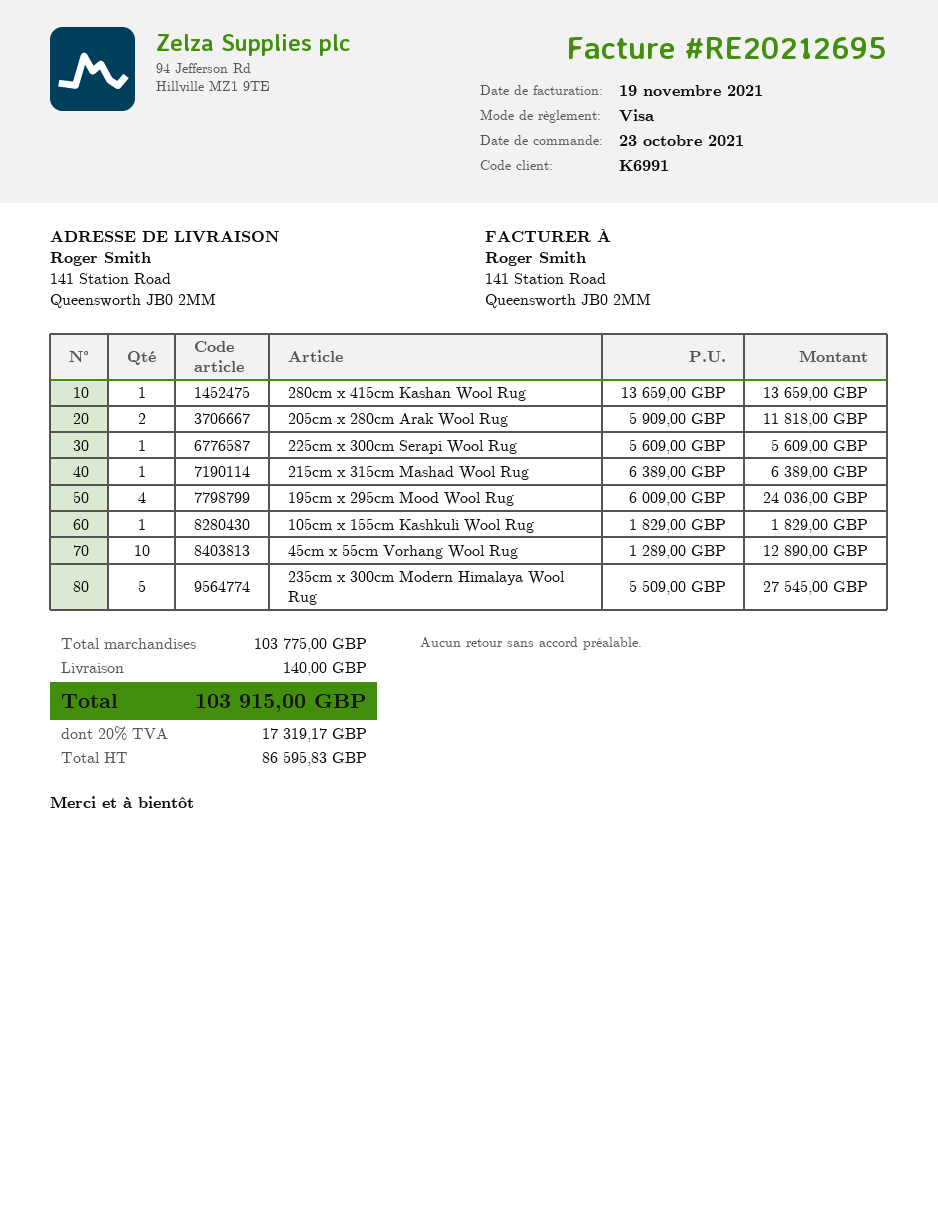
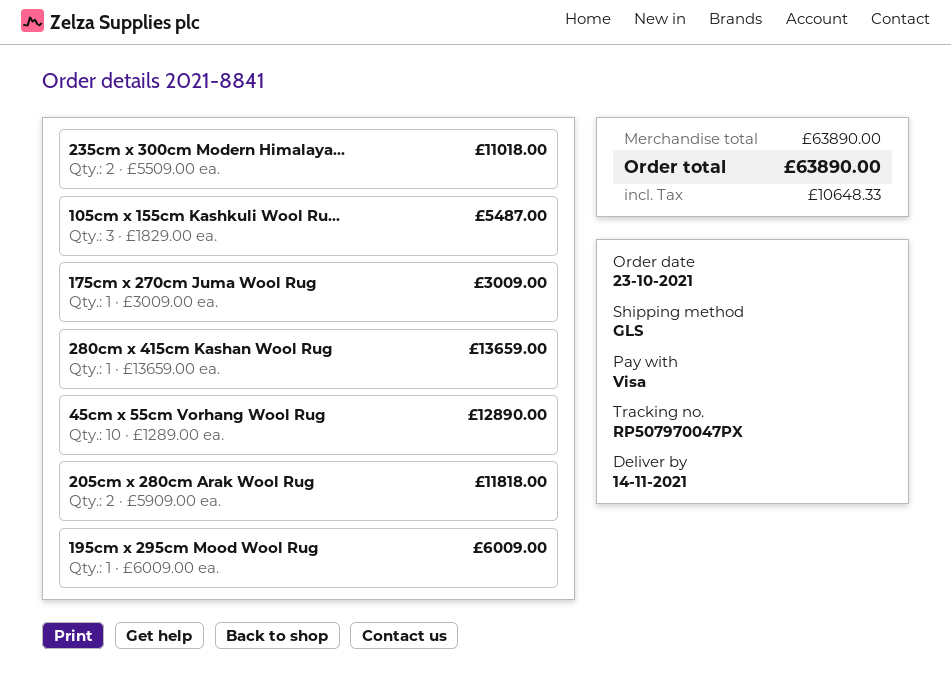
225cm x 300cm Serapi Wool Rug: 1 x 5609.00 = 5609.00 -> none
215cm x 315cm Mashad Wool Rug: 1 x 6389.00 = 6389.00 -> none
195cm x 295cm Mood Wool Rug: 4 x 6009.00 = 24036.00 -> 1 x 6009.00 = 6009.00
105cm x 155cm Kashkuli Wool Rug: 1 x 1829.00 = 1829.00 -> 3 x 1829.00 = 5487.00
235cm x 300cm Modern Himalaya Wool Rug: 5 x 5509.00 = 27545.00 -> 2 x 5509.00 = 11018.00
175cm x 270cm Juma Wool Rug: none -> 1 x 3009.00 = 3009.00
subtotal: 103775.00 -> 63890.00
shipping: 140.00 -> none
tax: 17319.17 -> 10648.33
total: 103915.00 -> 63890.00

